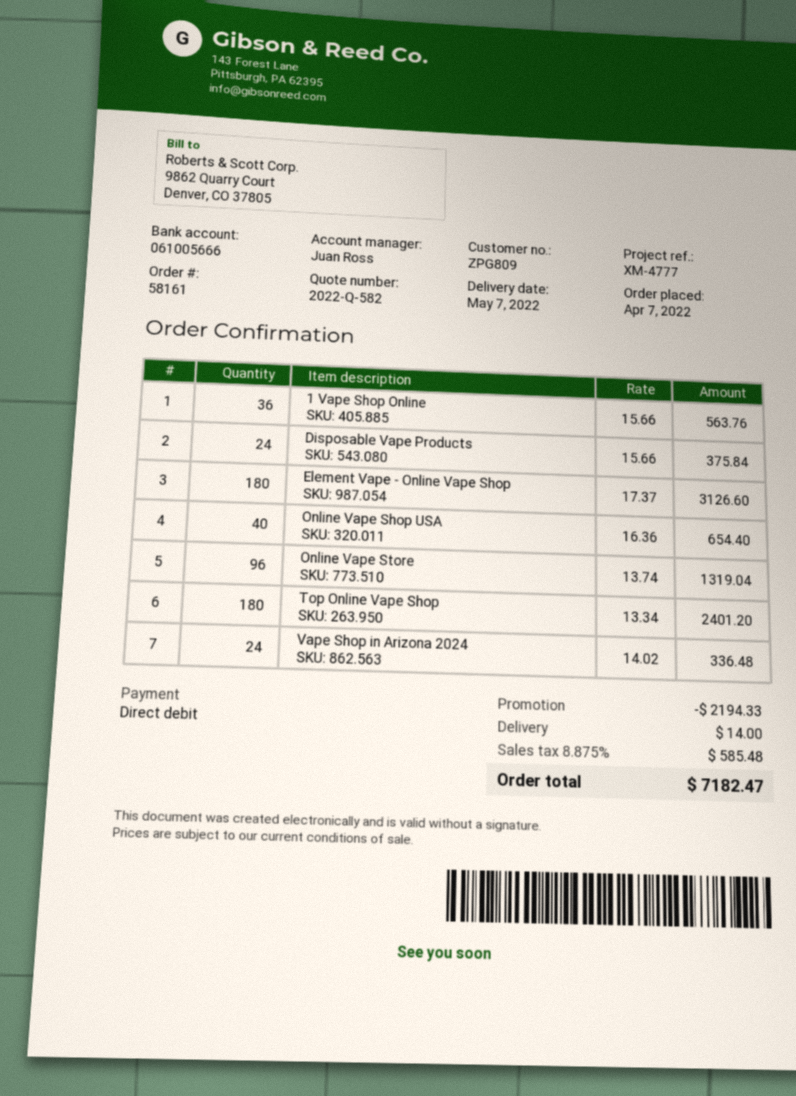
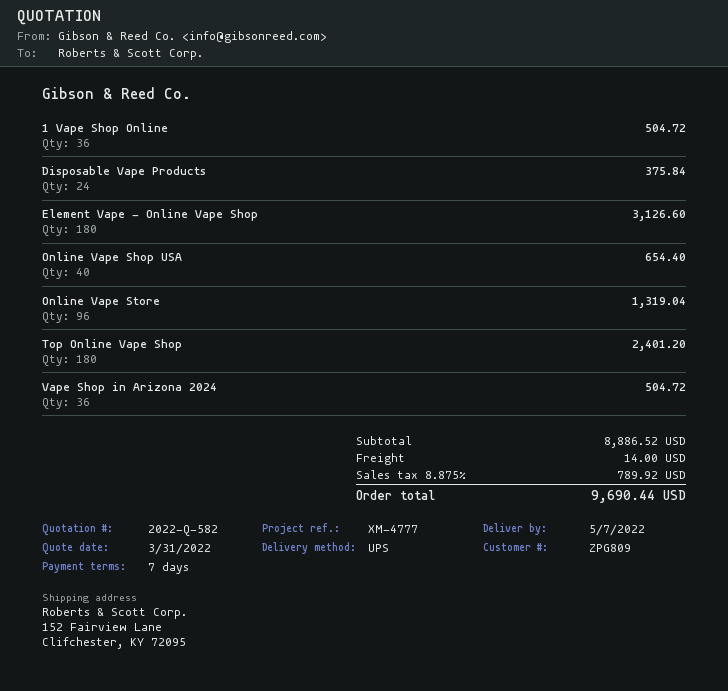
1 Vape Shop Online: 36 for 563.76 -> 36 for 504.72
Vape Shop in Arizona 2024: 24 for 336.48 -> 36 for 504.72
discount: 2194.33 -> none
tax: 8.875% = 585.48 -> 8.875% = 789.92
total: 7182.47 -> 9690.44

